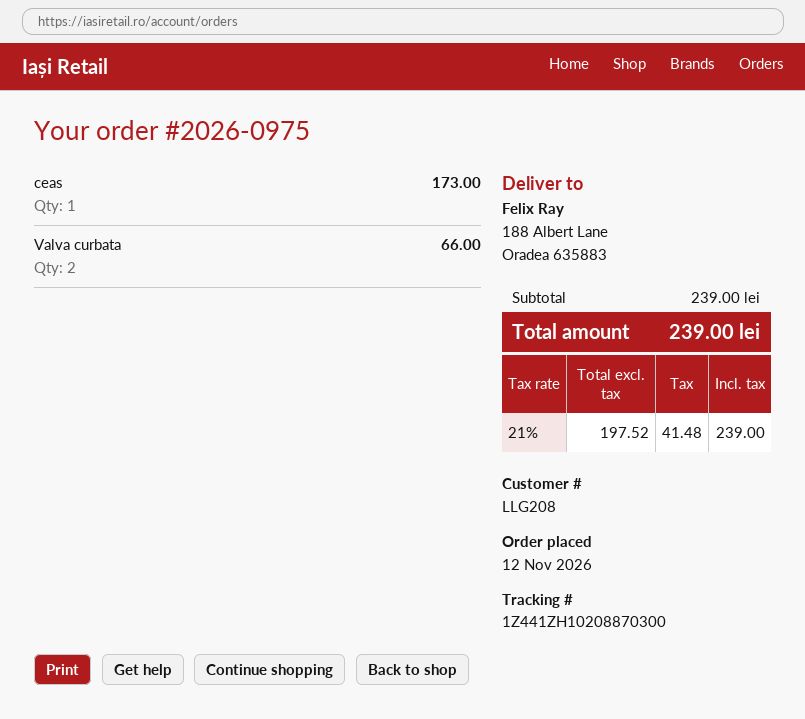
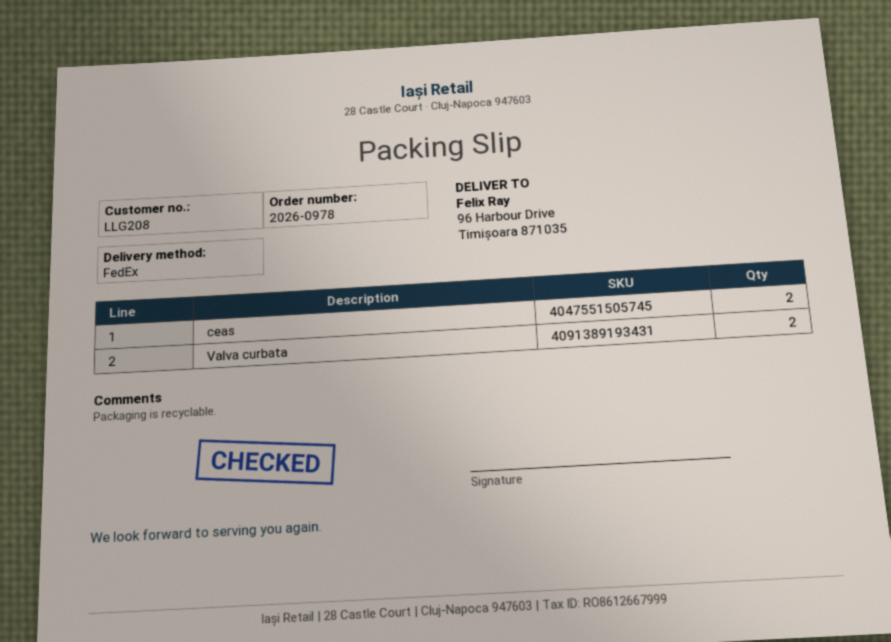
order number: 2026-0975 -> 2026-0978
ship to: 188 Albert Lane, Oradea 635883 -> 96 Harbour Drive, Timișoara 871035
ceas: 1 -> 2

